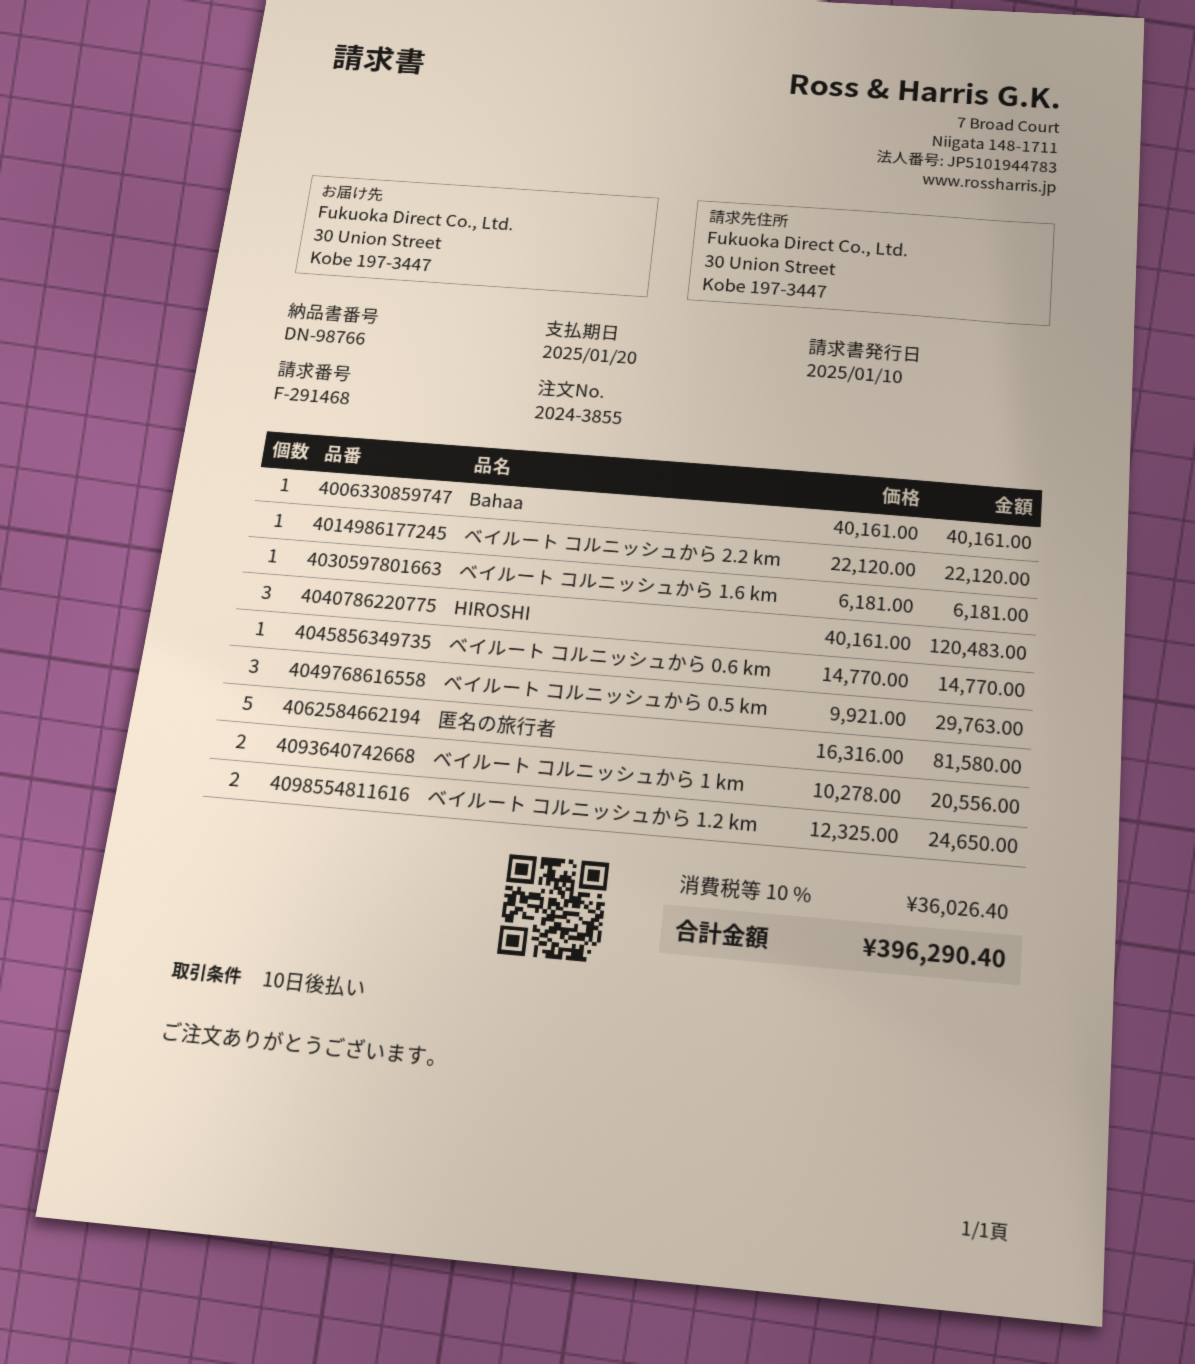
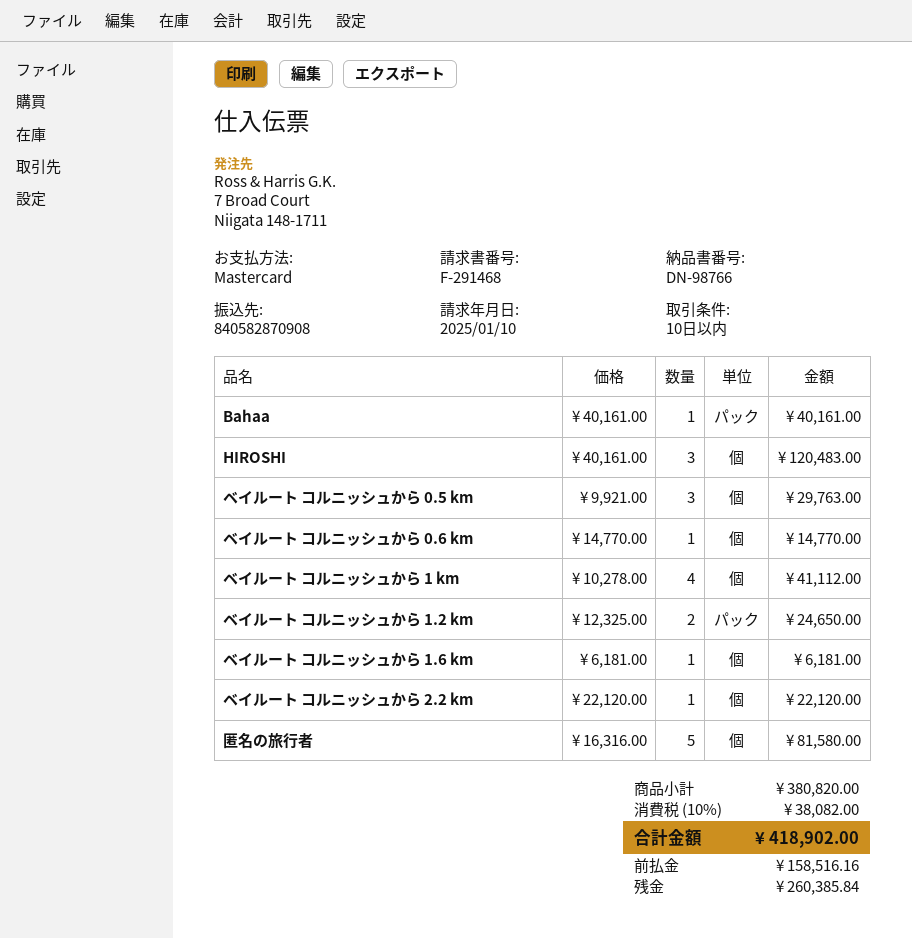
ベイルート コルニッシュから 1 km: 2 x 10278.00 = 20556.00 -> 4 x 10278.00 = 41112.00
tax: 10% = 36026.40 -> 10% = 38082.00
total: 396290.40 -> 418902.00

